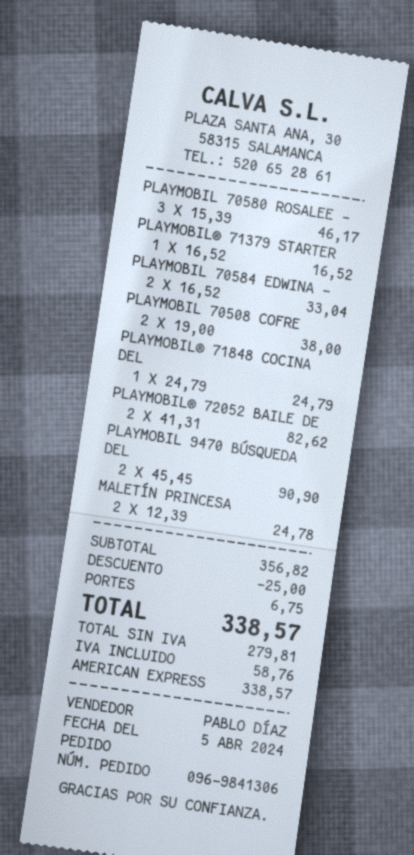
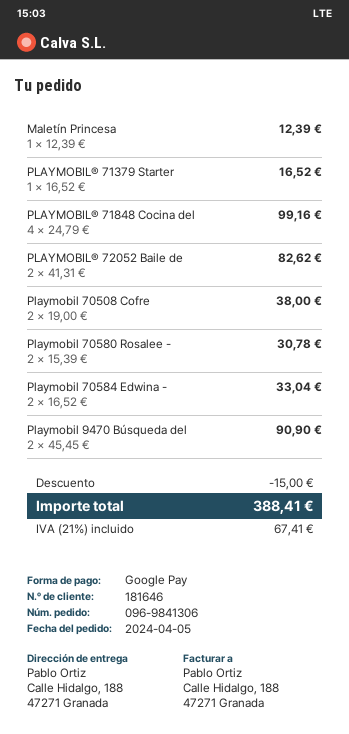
payment method: American Express -> Google Pay
PLAYMOBIL 70580 ROSALEE -: 3 x 15.39 = 46.17 -> 2 x 15.39 = 30.78
PLAYMOBIL® 71848 COCINA DEL: 1 x 24.79 = 24.79 -> 4 x 24.79 = 99.16
MALETÍN PRINCESA: 2 x 12.39 = 24.78 -> 1 x 12.39 = 12.39
discount: 25.00 -> 15.00
shipping: 6.75 -> none
tax: 58.76 -> 67.41
total: 338.57 -> 388.41

